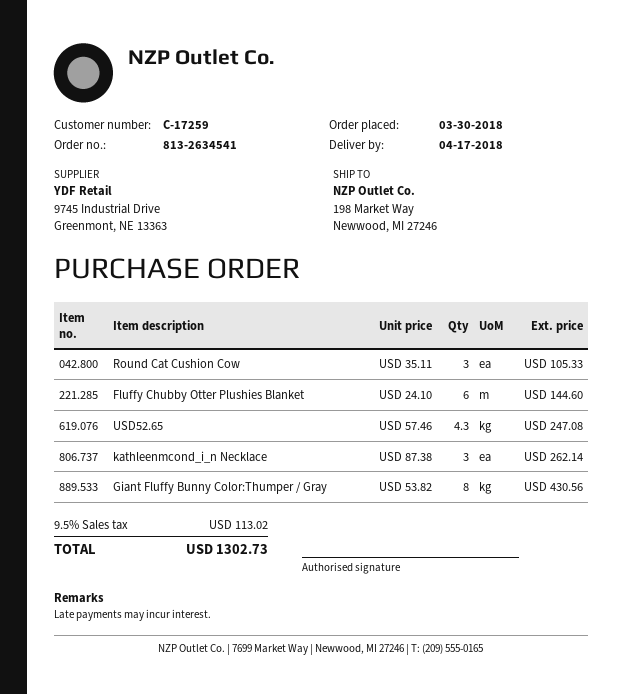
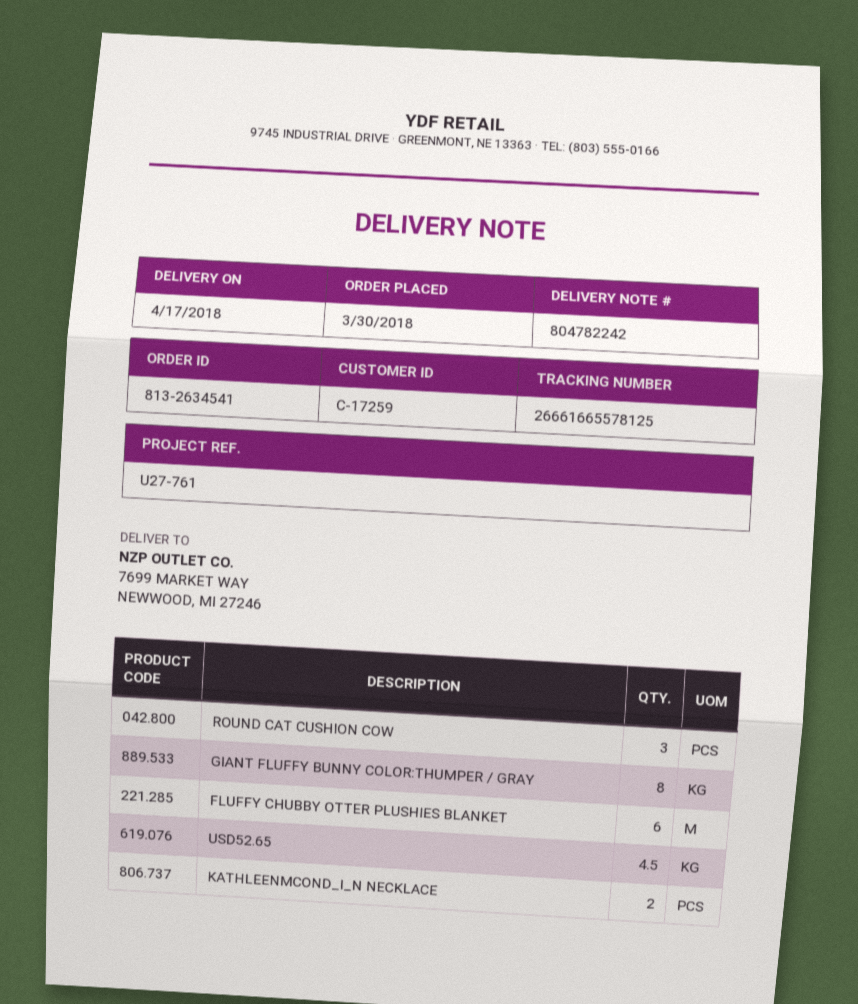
ship to: 198 Market Way, Newwood, MI 27246 -> 7699 MARKET WAY, NEWWOOD, MI 27246
USD52.65: 4.3 -> 4.5
kathleenmcond_i_n Necklace: 3 -> 2

